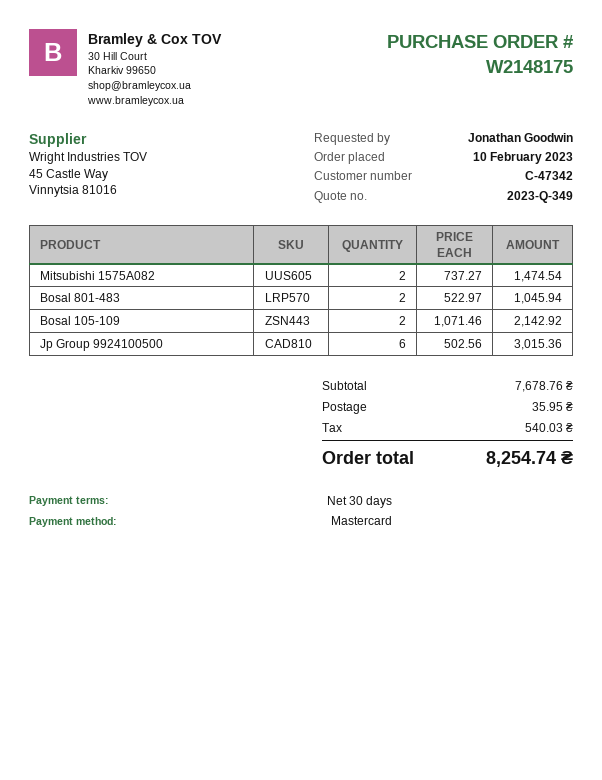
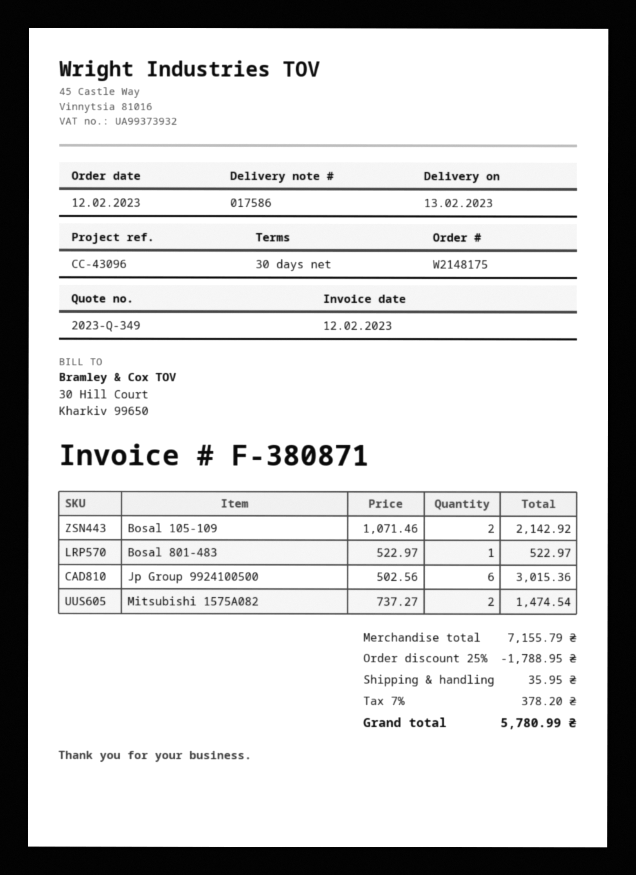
order date: 2023-02-10 -> 2023-02-12
Bosal 801-483: 2 x 522.97 = 1045.94 -> 1 x 522.97 = 522.97
subtotal: 7678.76 -> 7155.79
discount: none -> 25% = 1788.95
tax: 540.03 -> 378.20
total: 8254.74 -> 5780.99

